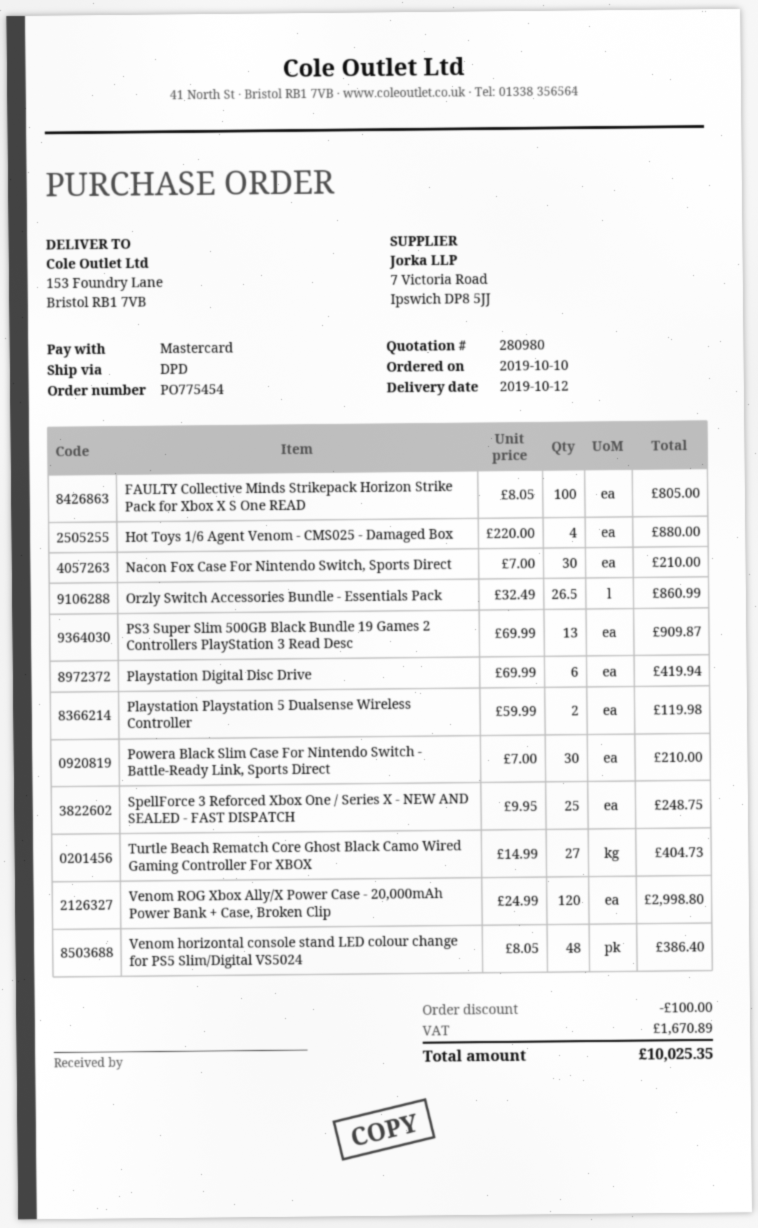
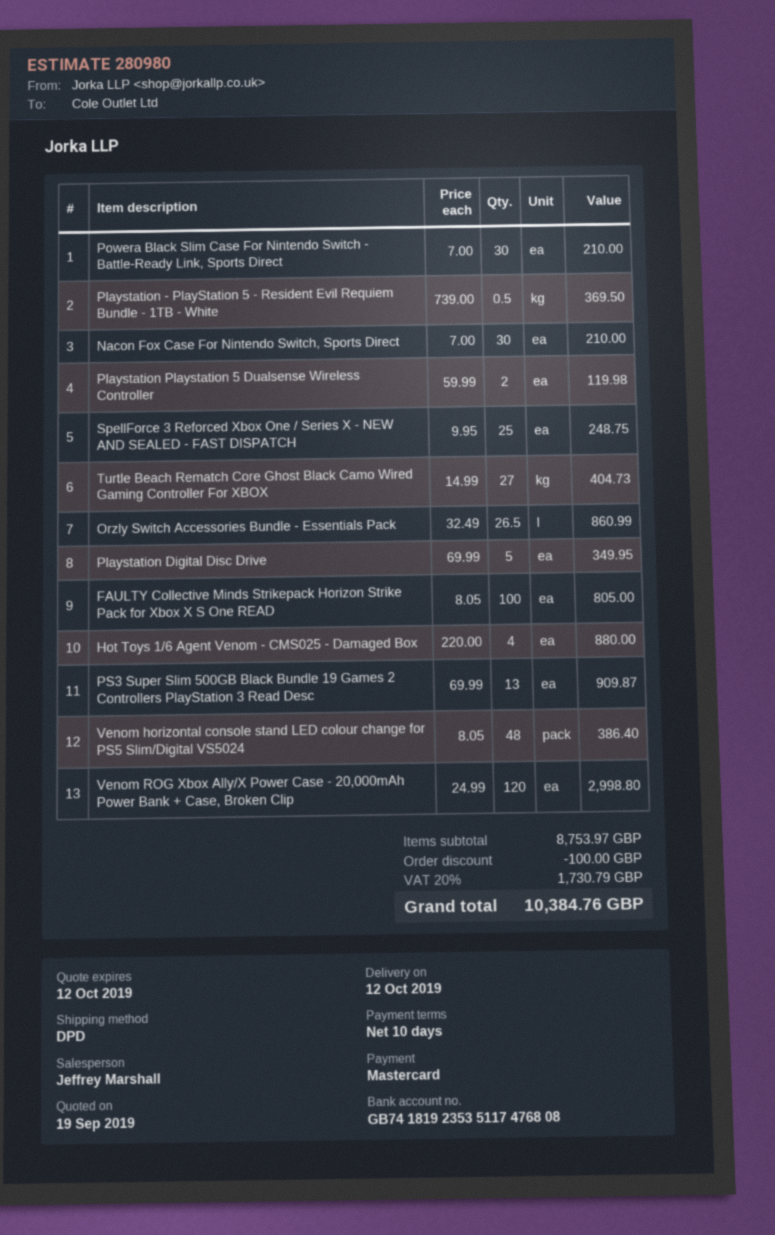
Playstation Digital Disc Drive: 6 x 69.99 = 419.94 -> 5 x 69.99 = 349.95
Playstation - PlayStation 5 - Resident Evil Requiem Bundle - 1TB - White: none -> 0.5 x 739.00 = 369.50
tax: 1670.89 -> 1730.79
total: 10025.35 -> 10384.76

